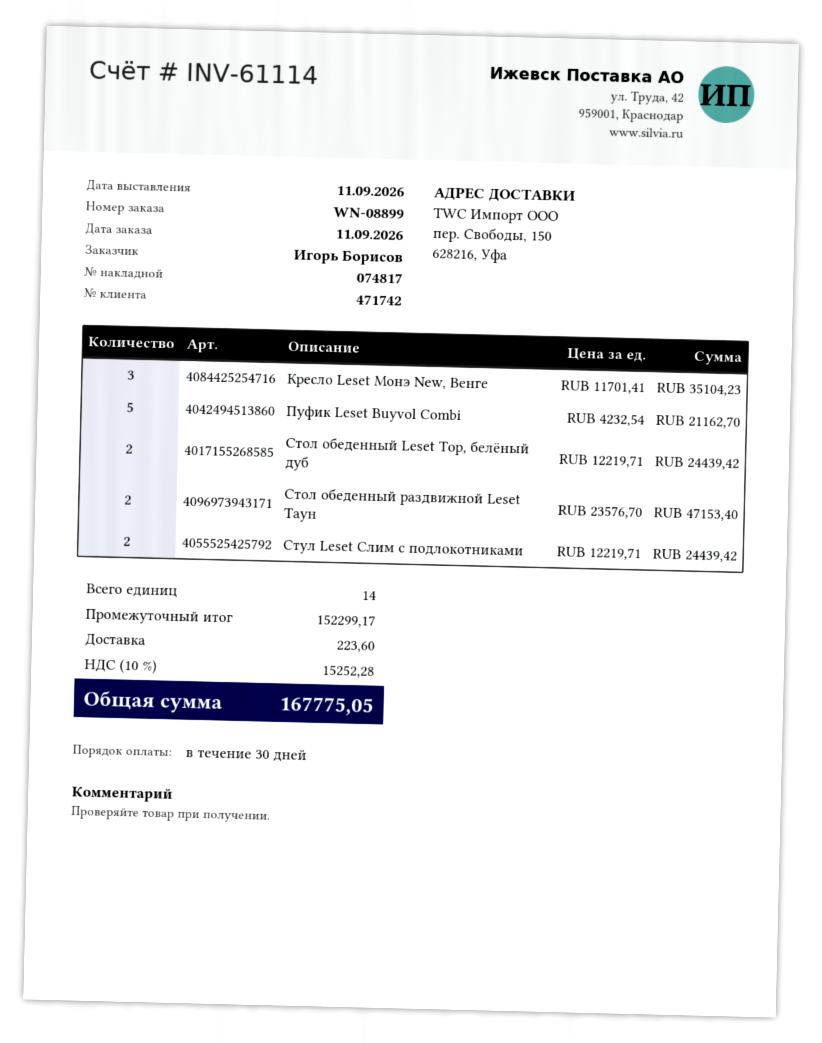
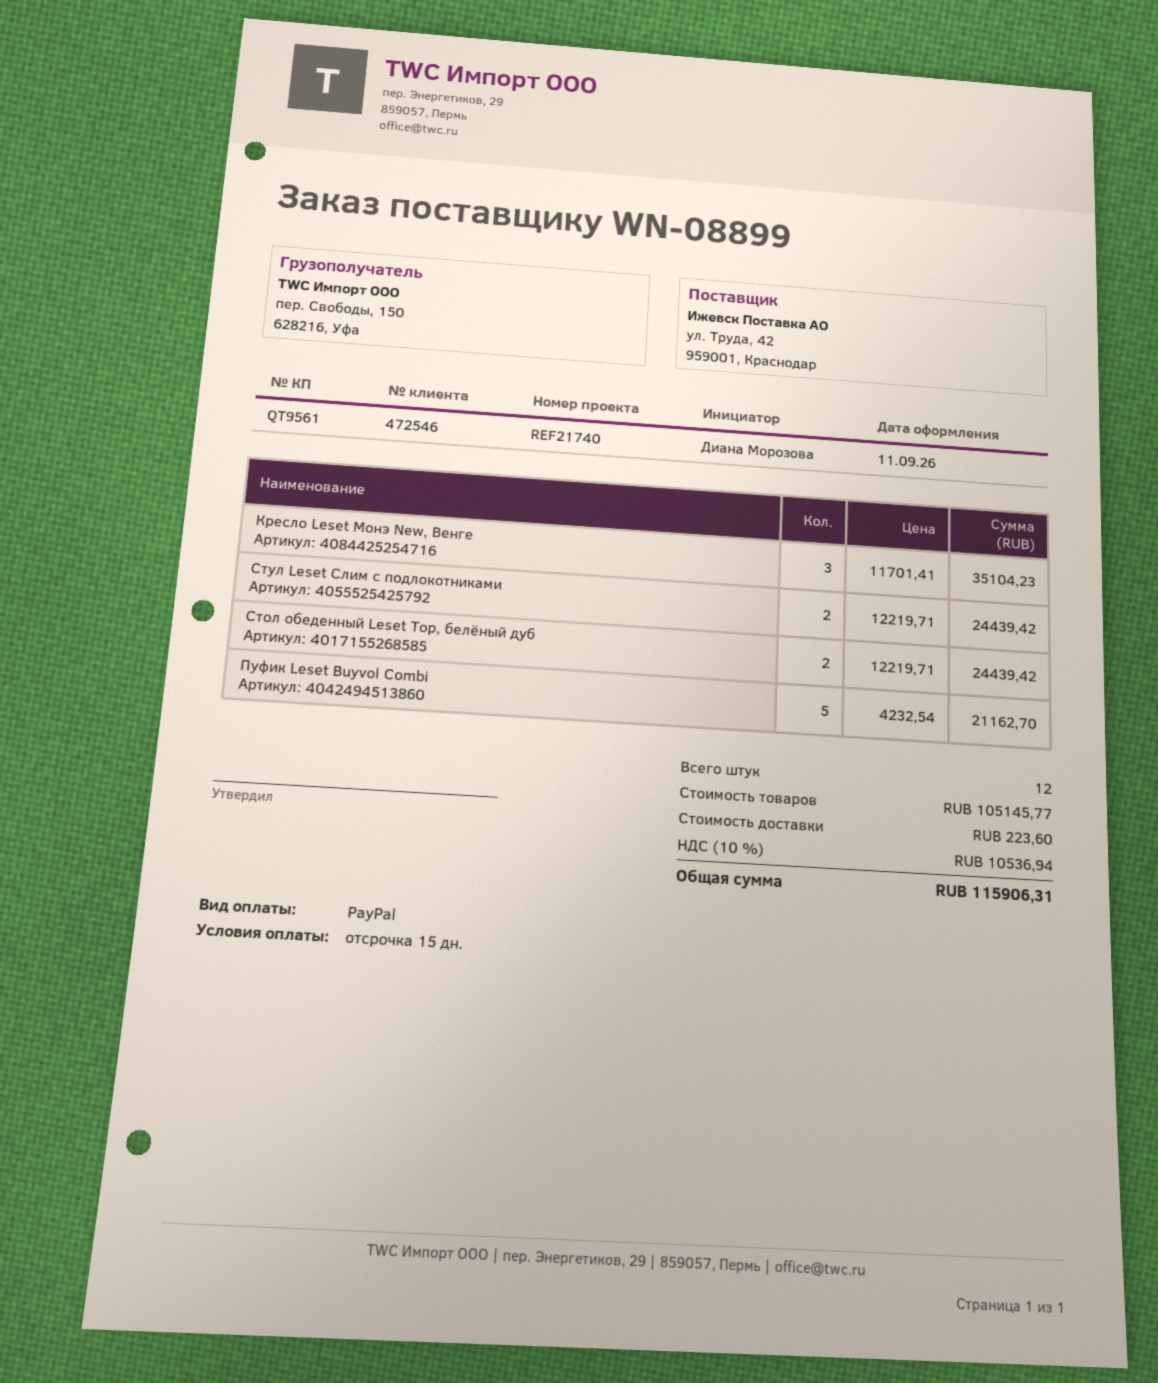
payment terms: 30 days -> 15 days
customer number: 471742 -> 472546
ordered by: Игорь Борисов -> Диана Морозова
Стол обеденный раздвижной Leset Таун: 2 x 23576.70 = 47153.40 -> none
total quantity: 14 -> 12
subtotal: 152299.17 -> 105145.77
tax: 10% = 15252.28 -> 10% = 10536.94
total: 167775.05 -> 115906.31

